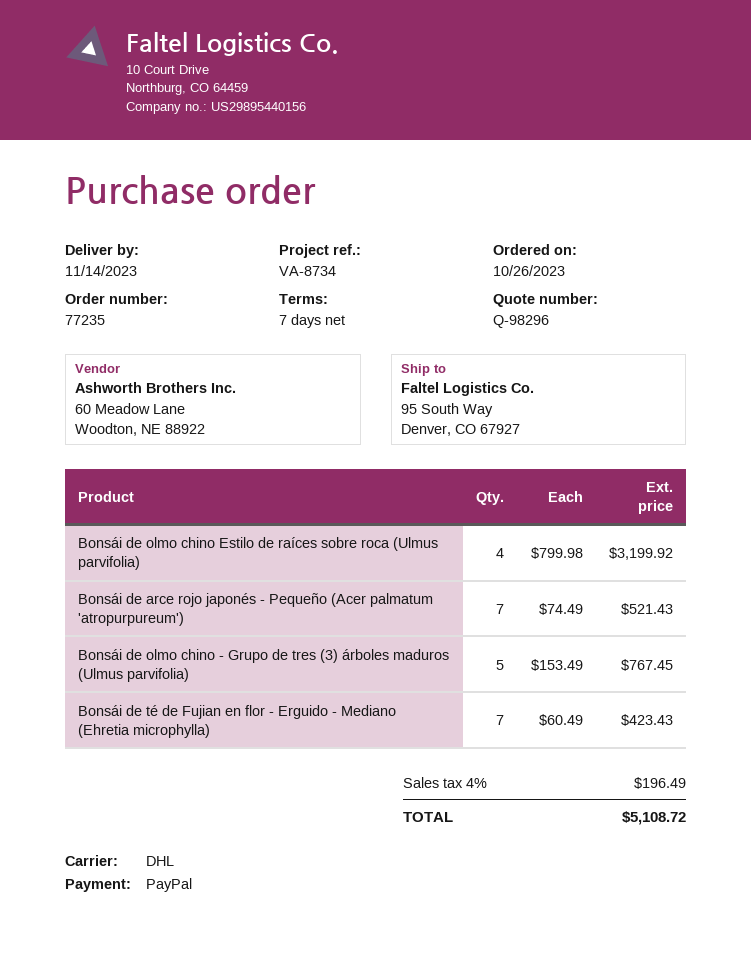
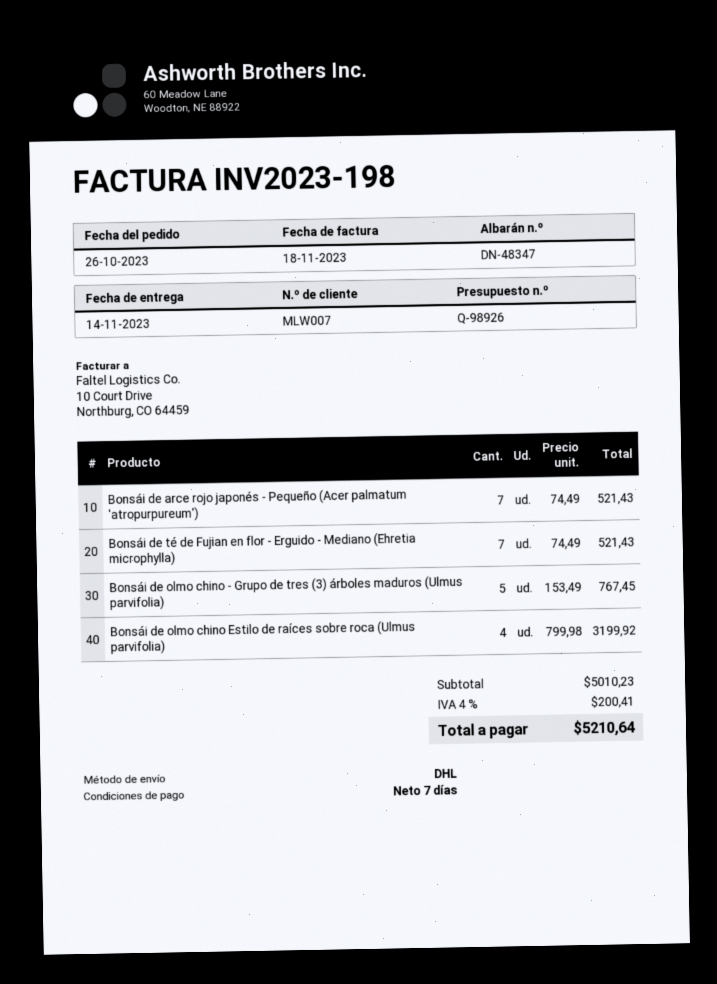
quote number: Q-98296 -> Q-98926
Bonsái de té de Fujian en flor - Erguido - Mediano (Ehretia microphylla): 7 x 60.49 = 423.43 -> 7 x 74.49 = 521.43
tax: 4% = 196.49 -> 4% = 200.41
total: 5108.72 -> 5210.64

